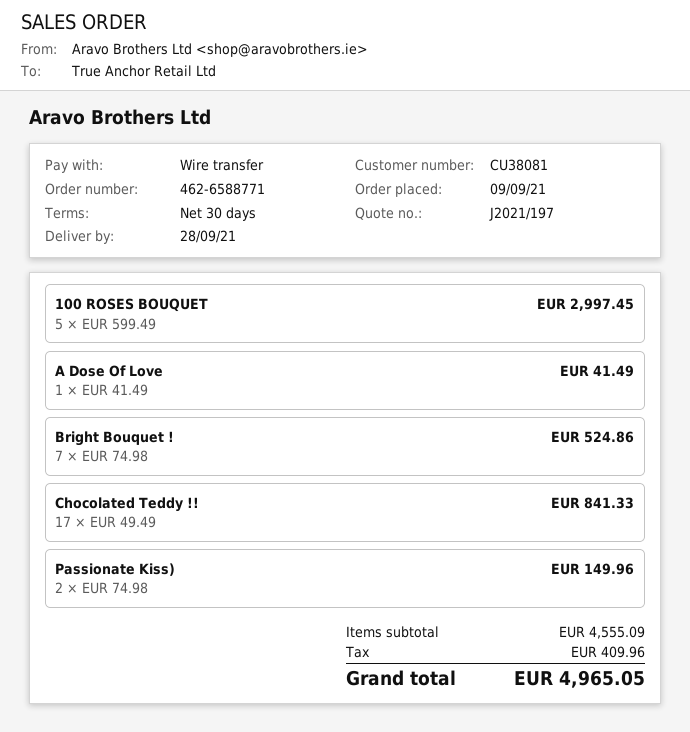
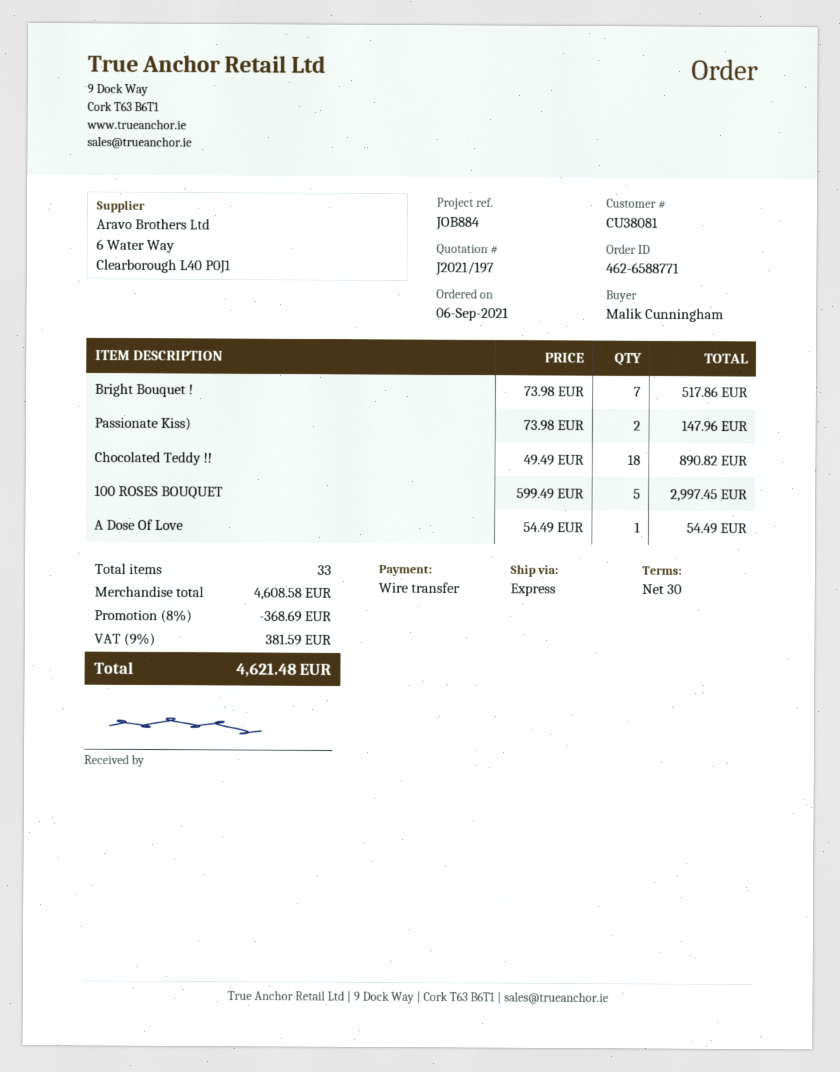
order date: 2021-09-09 -> 2021-09-06
A Dose Of Love: 1 x 41.49 = 41.49 -> 1 x 54.49 = 54.49
Bright Bouquet !: 7 x 74.98 = 524.86 -> 7 x 73.98 = 517.86
Chocolated Teddy !!: 17 x 49.49 = 841.33 -> 18 x 49.49 = 890.82
Passionate Kiss): 2 x 74.98 = 149.96 -> 2 x 73.98 = 147.96
subtotal: 4555.09 -> 4608.58
discount: none -> 8% = 368.69
tax: 409.96 -> 381.59
total: 4965.05 -> 4621.48

